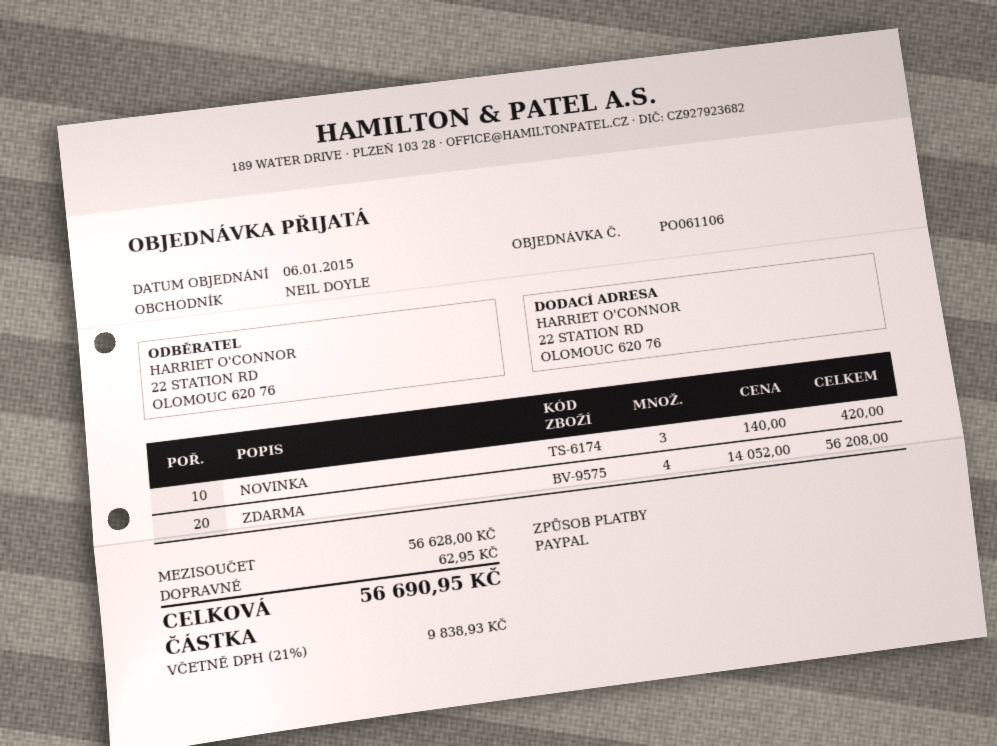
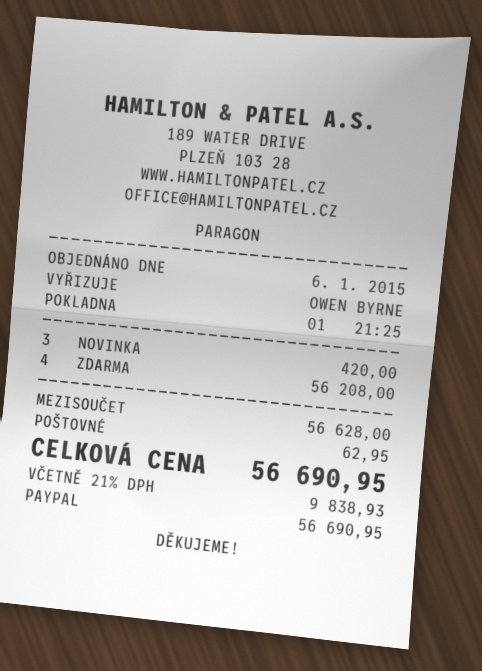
sales rep: NEIL DOYLE -> OWEN BYRNE

